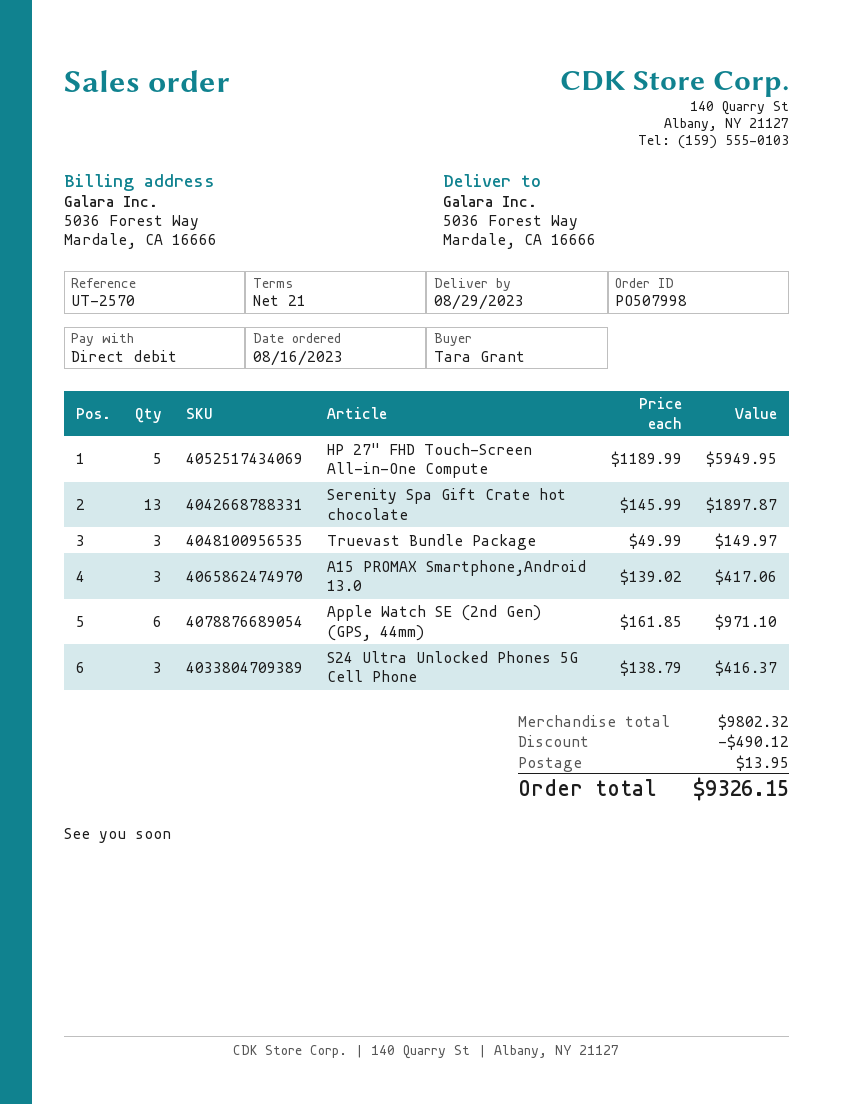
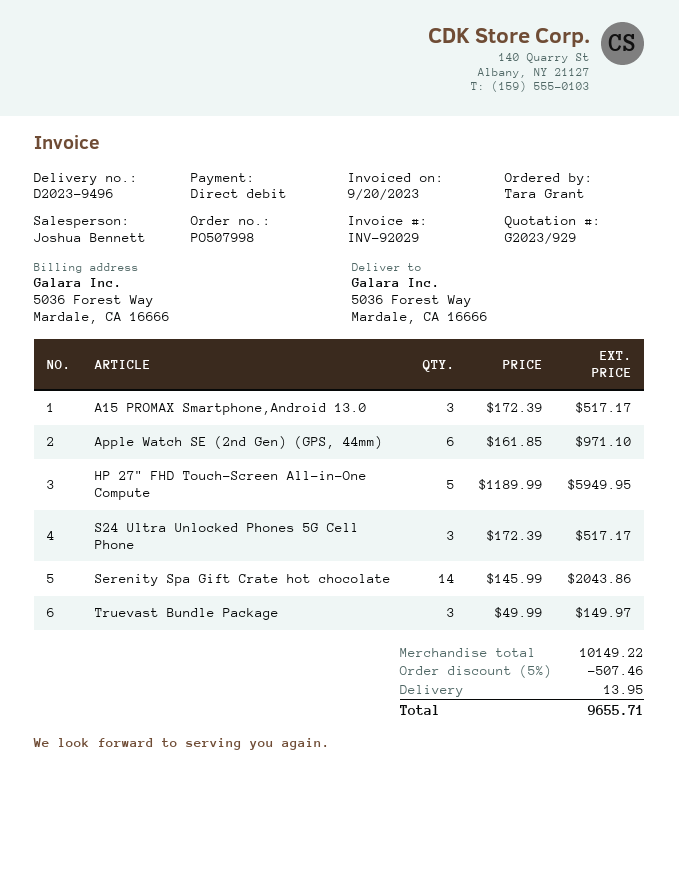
Serenity Spa Gift Crate hot chocolate: 13 x 145.99 = 1897.87 -> 14 x 145.99 = 2043.86
A15 PROMAX Smartphone,Android 13.0: 3 x 139.02 = 417.06 -> 3 x 172.39 = 517.17
S24 Ultra Unlocked Phones 5G Cell Phone: 3 x 138.79 = 416.37 -> 3 x 172.39 = 517.17
subtotal: 9802.32 -> 10149.22
discount: 490.12 -> 507.46
total: 9326.15 -> 9655.71

